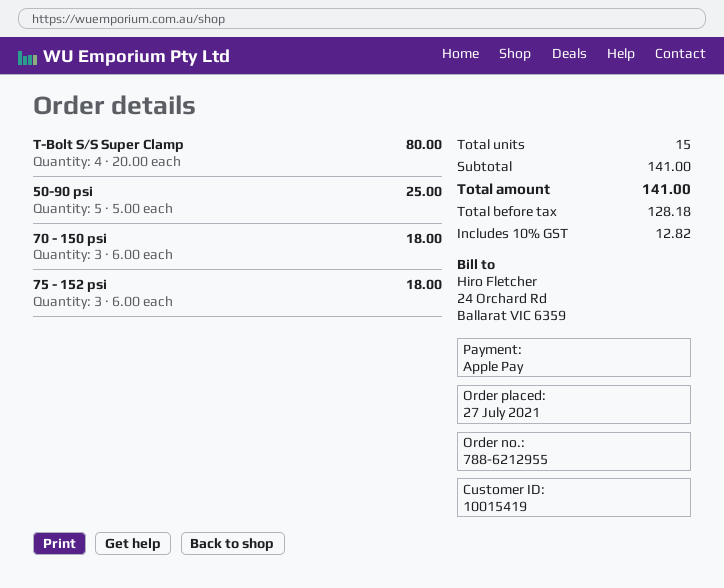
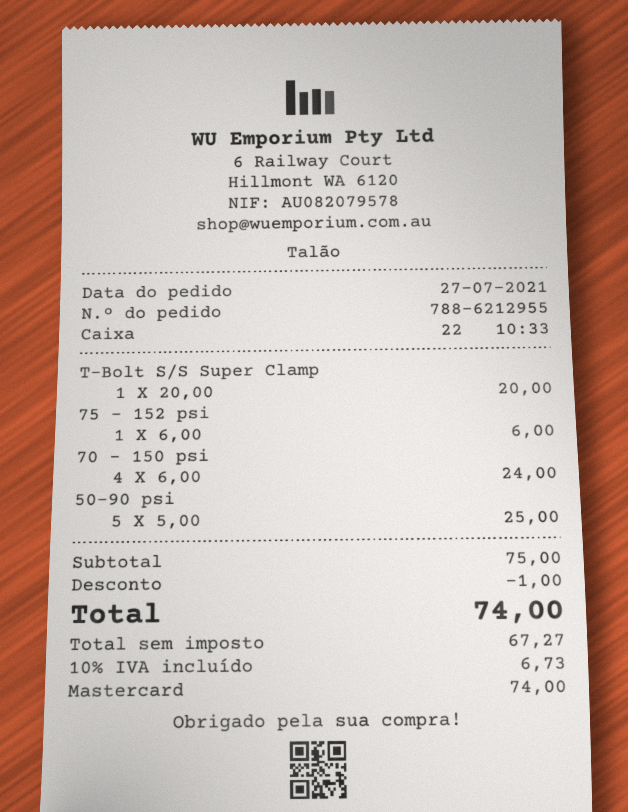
payment method: Apple Pay -> Mastercard
T-Bolt S/S Super Clamp: 4 x 20.00 = 80.00 -> 1 x 20.00 = 20.00
70 - 150 psi: 3 x 6.00 = 18.00 -> 4 x 6.00 = 24.00
75 - 152 psi: 3 x 6.00 = 18.00 -> 1 x 6.00 = 6.00
subtotal: 141.00 -> 75.00
discount: none -> 1.00
net: 128.18 -> 67.27
tax: 10% = 12.82 -> 10% = 6.73
total: 141.00 -> 74.00

